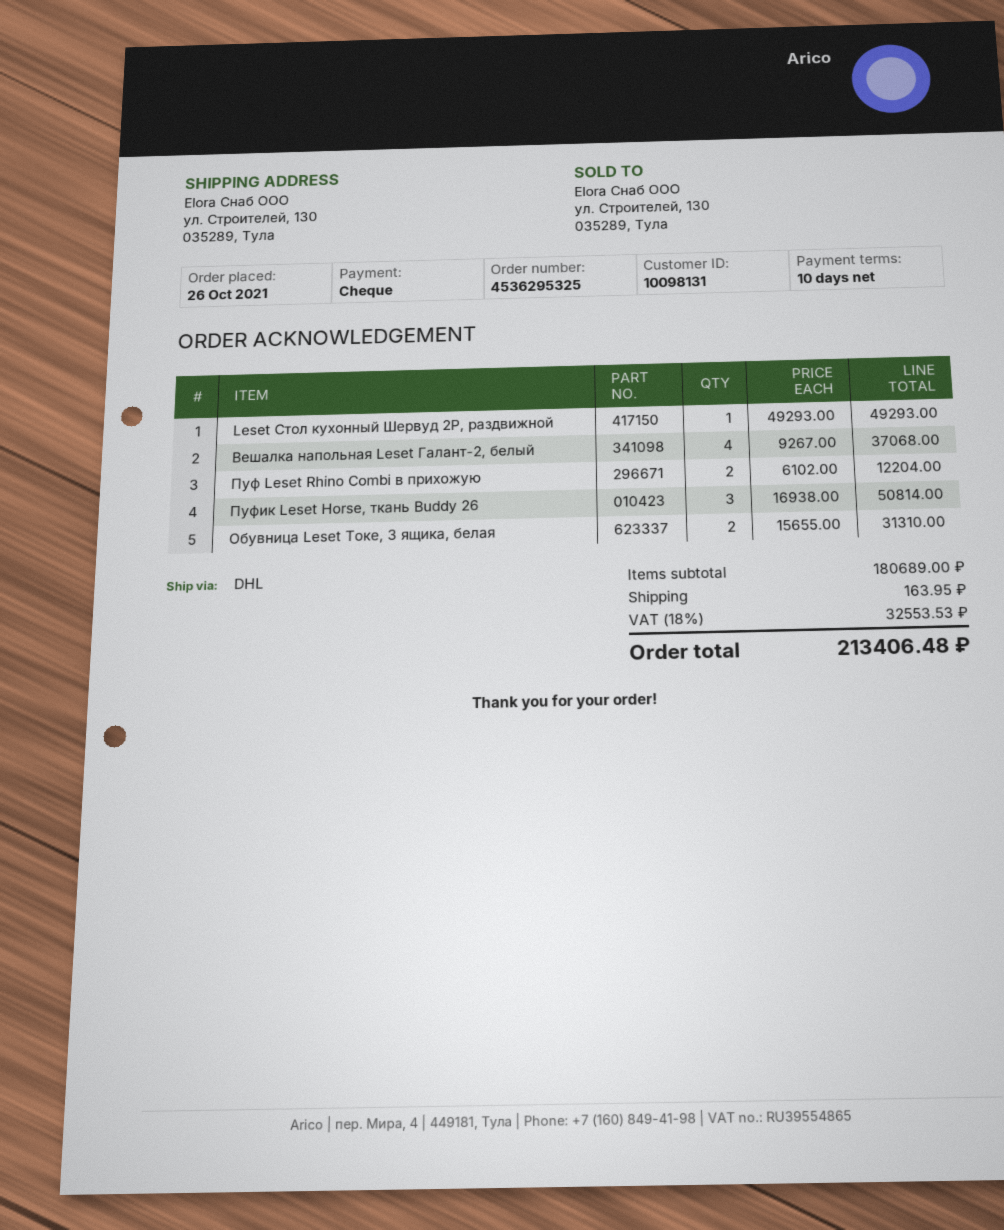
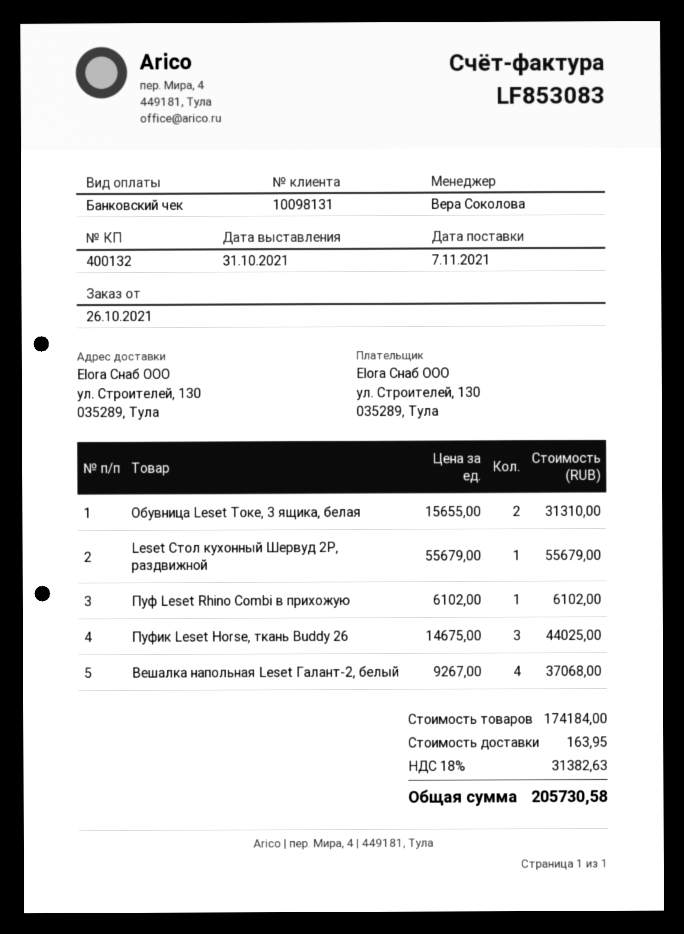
Leset Стол кухонный Шервуд 2Р, раздвижной: 1 x 49293.00 = 49293.00 -> 1 x 55679.00 = 55679.00
Пуф Leset Rhino Combi в прихожую: 2 x 6102.00 = 12204.00 -> 1 x 6102.00 = 6102.00
Пуфик Leset Horse, ткань Buddy 26: 3 x 16938.00 = 50814.00 -> 3 x 14675.00 = 44025.00
subtotal: 180689.00 -> 174184.00
tax: 18% = 32553.53 -> 18% = 31382.63
total: 213406.48 -> 205730.58

